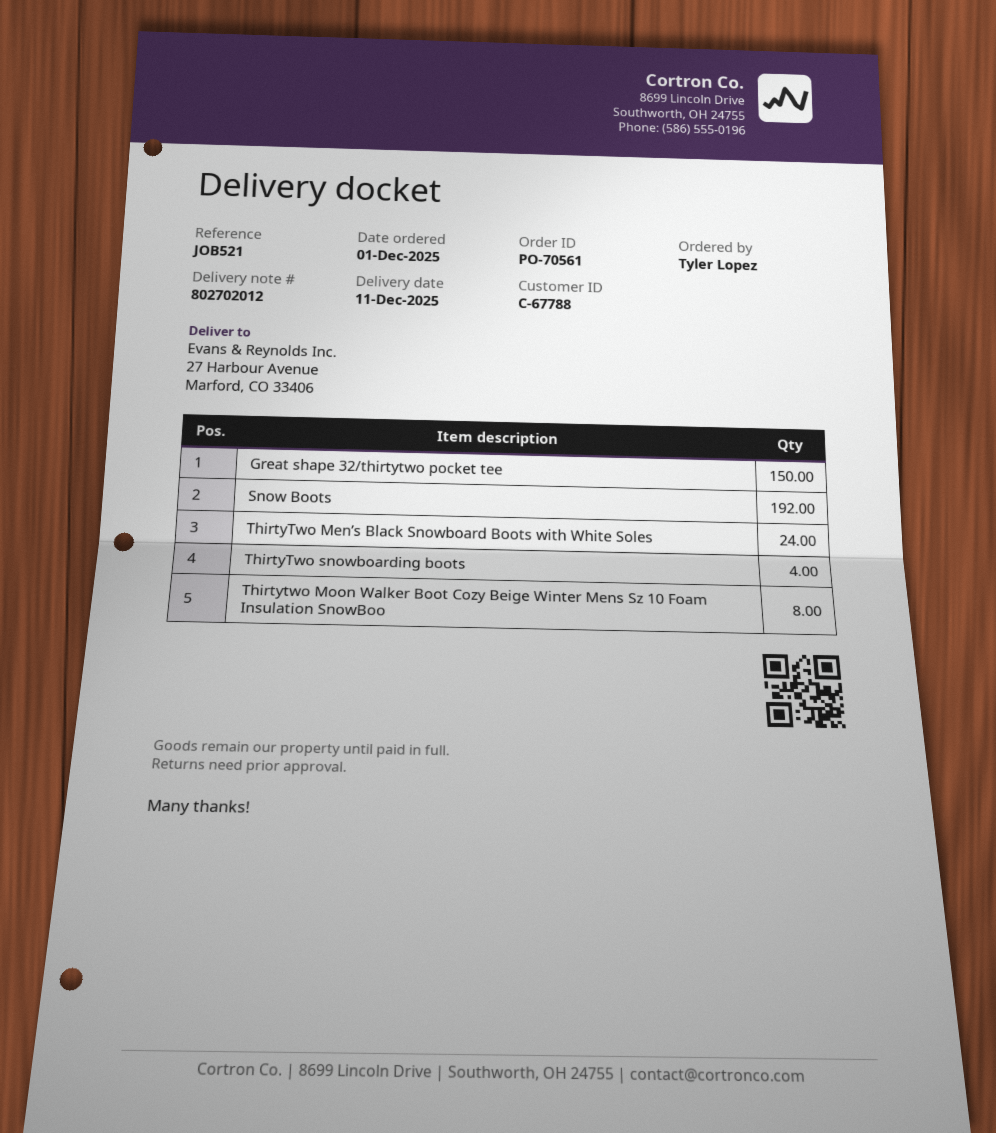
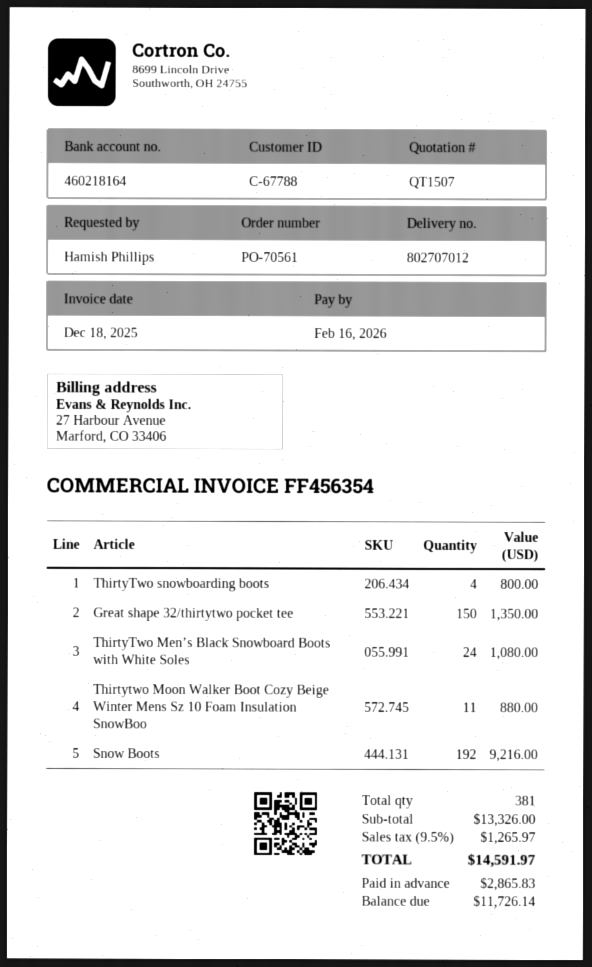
delivery note number: 802702012 -> 802707012
ordered by: Tyler Lopez -> Hamish Phillips
Thirtytwo Moon Walker Boot Cozy Beige Winter Mens Sz 10 Foam Insulation SnowBoo: 8 -> 11

